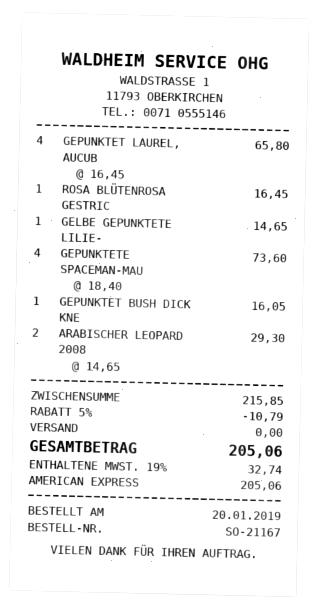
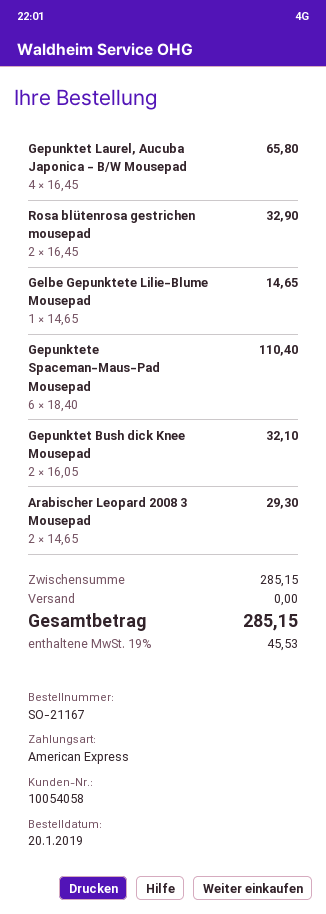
ROSA BLÜTENROSA GESTRIC: 1 x 16.45 = 16.45 -> 2 x 16.45 = 32.90
GEPUNKTETE SPACEMAN-MAU: 4 x 18.40 = 73.60 -> 6 x 18.40 = 110.40
GEPUNKTET BUSH DICK KNE: 1 x 16.05 = 16.05 -> 2 x 16.05 = 32.10
subtotal: 215.85 -> 285.15
discount: 5% = 10.79 -> none
tax: 19% = 32.74 -> 19% = 45.53
total: 205.06 -> 285.15

